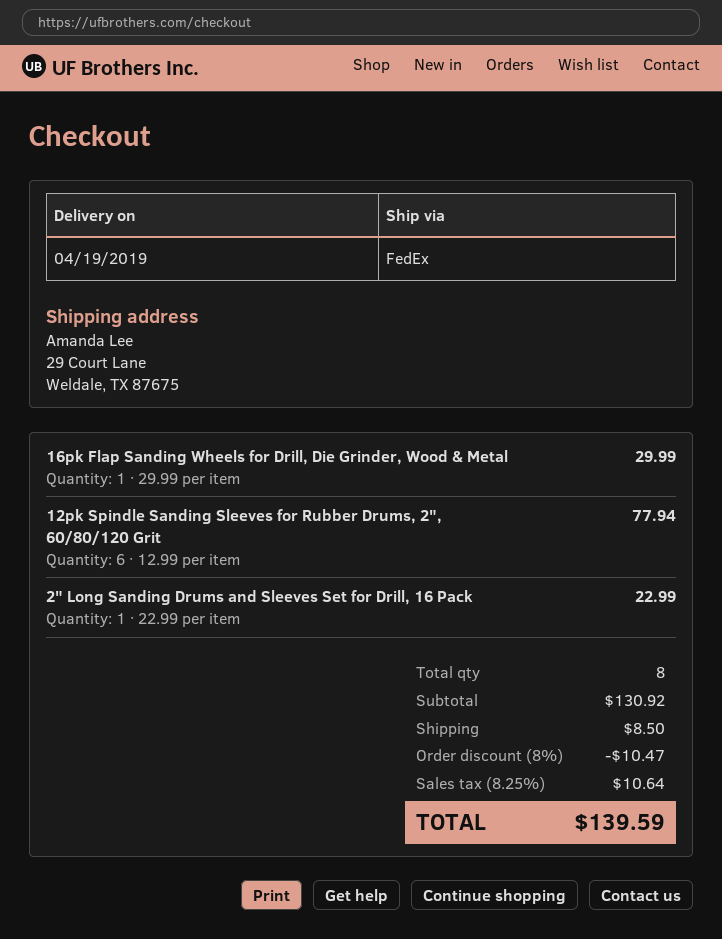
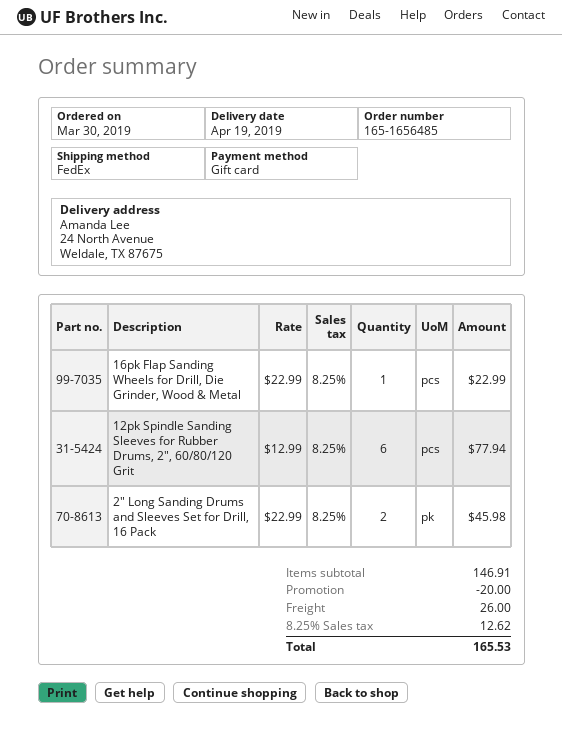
ship to: 29 Court Lane, Weldale, TX 87675 -> 24 North Avenue, Weldale, TX 87675
16pk Flap Sanding Wheels for Drill, Die Grinder, Wood & Metal: 1 x 29.99 = 29.99 -> 1 x 22.99 = 22.99
2" Long Sanding Drums and Sleeves Set for Drill, 16 Pack: 1 x 22.99 = 22.99 -> 2 x 22.99 = 45.98
subtotal: 130.92 -> 146.91
discount: 10.47 -> 20.00
shipping: 8.50 -> 26.00
tax: 8.25% = 10.64 -> 8.25% = 12.62
total: 139.59 -> 165.53

